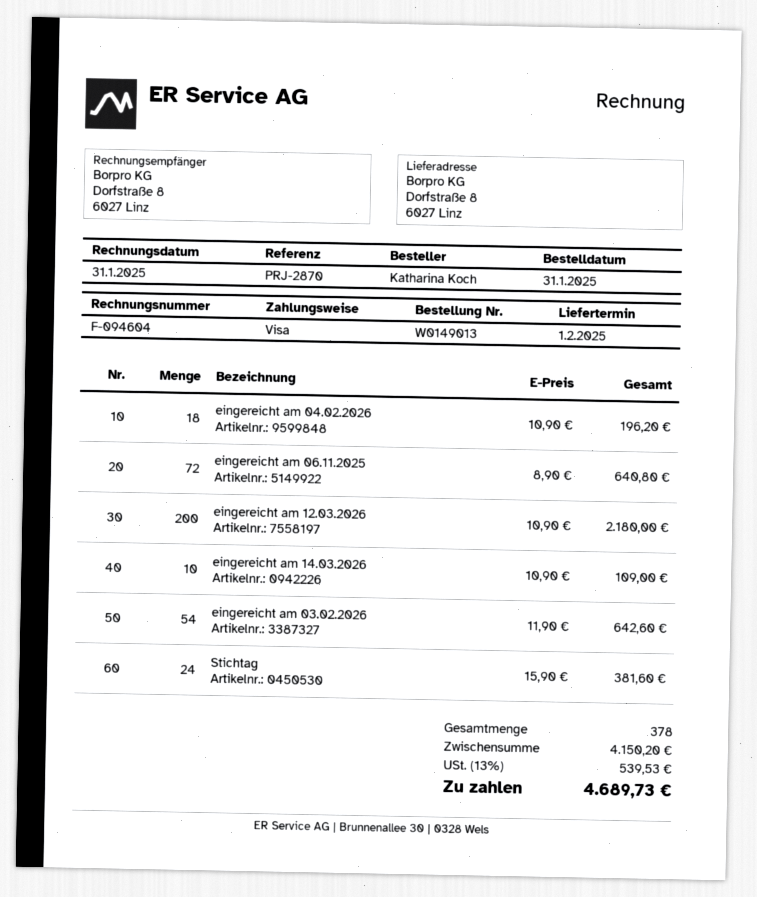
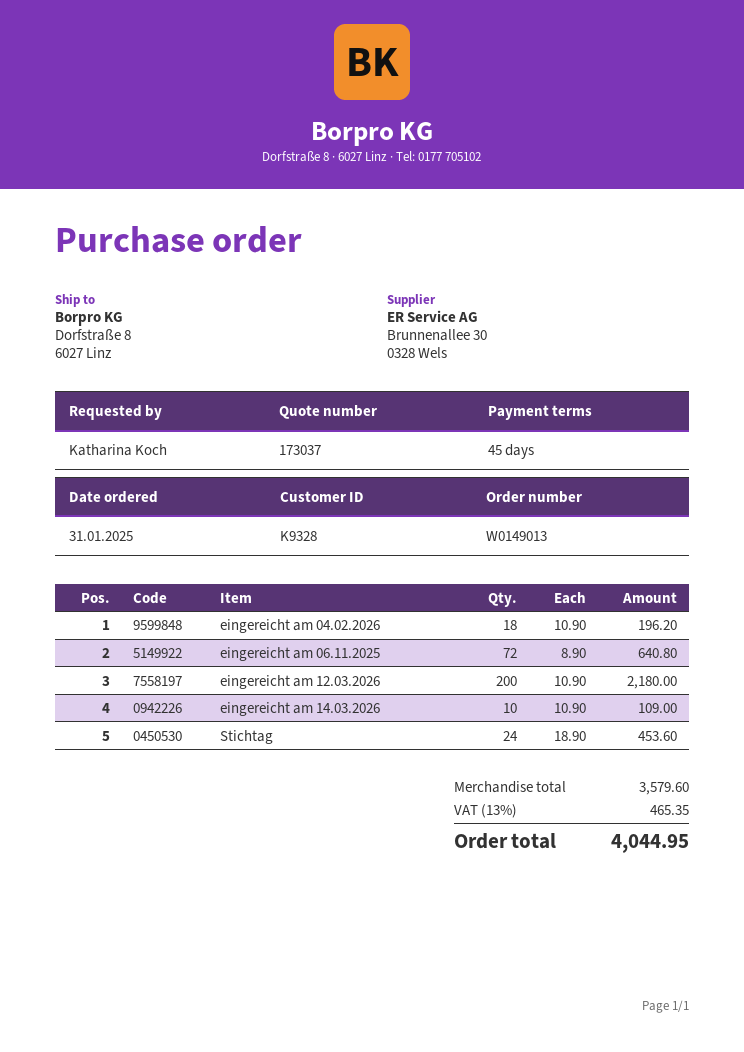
eingereicht am 03.02.2026: 54 x 11.90 = 642.60 -> none
Stichtag: 24 x 15.90 = 381.60 -> 24 x 18.90 = 453.60
subtotal: 4150.20 -> 3579.60
tax: 13% = 539.53 -> 13% = 465.35
total: 4689.73 -> 4044.95

